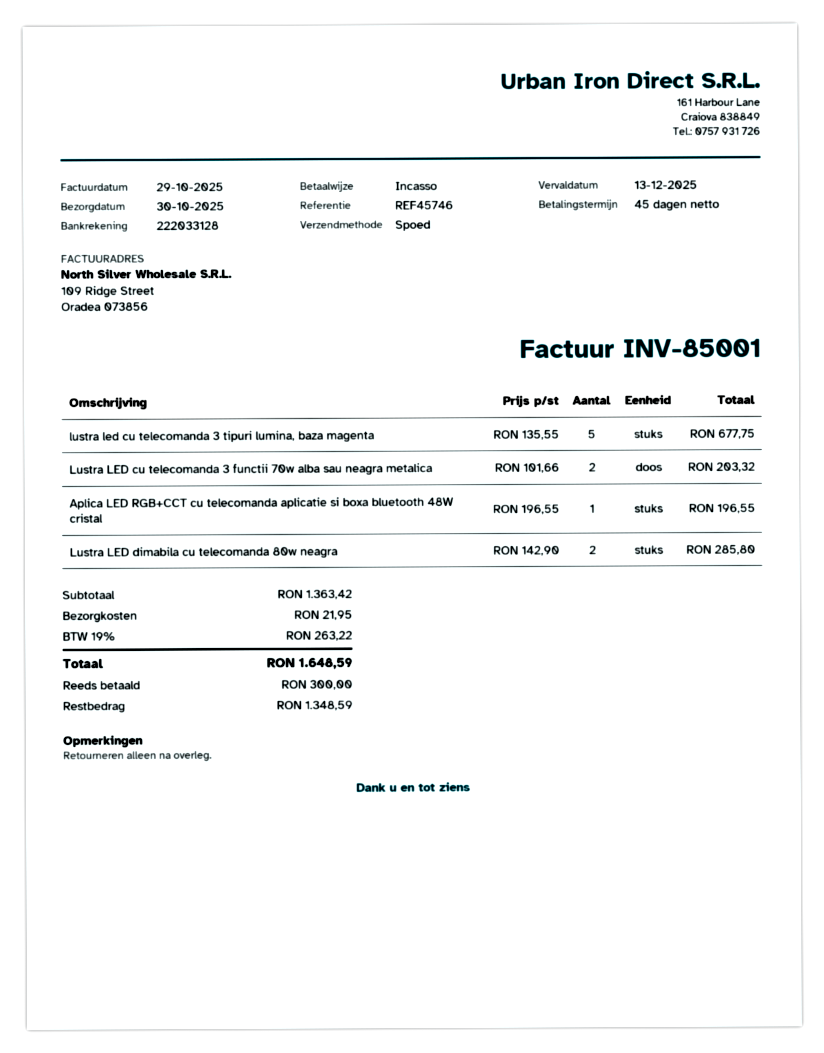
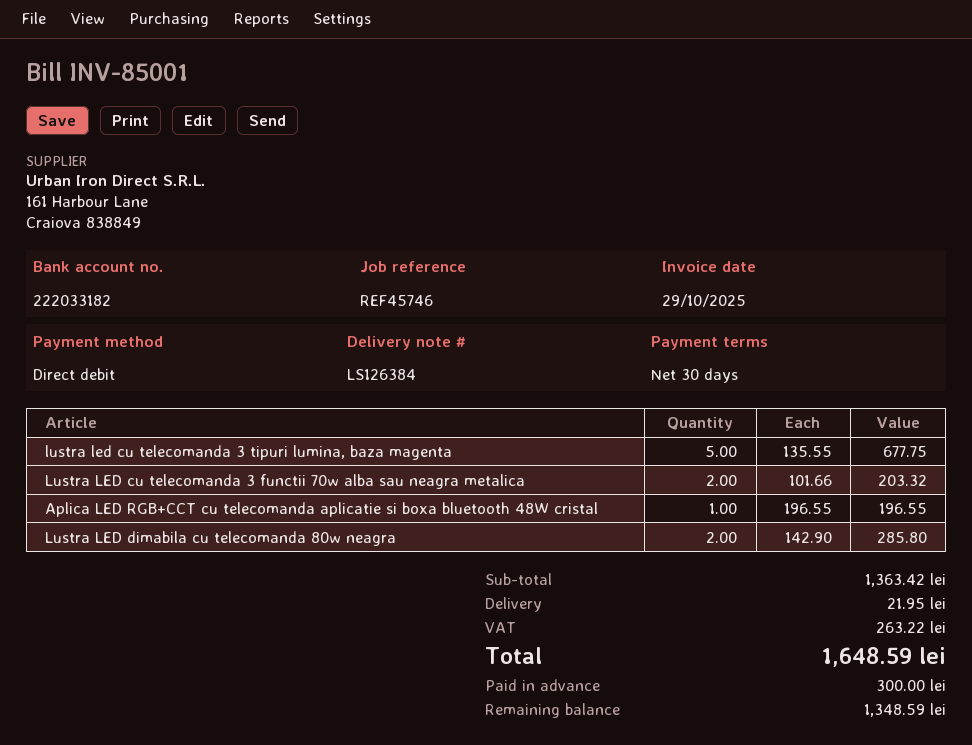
payment terms: 45 days -> 30 days
bank account: 222033128 -> 222033182

